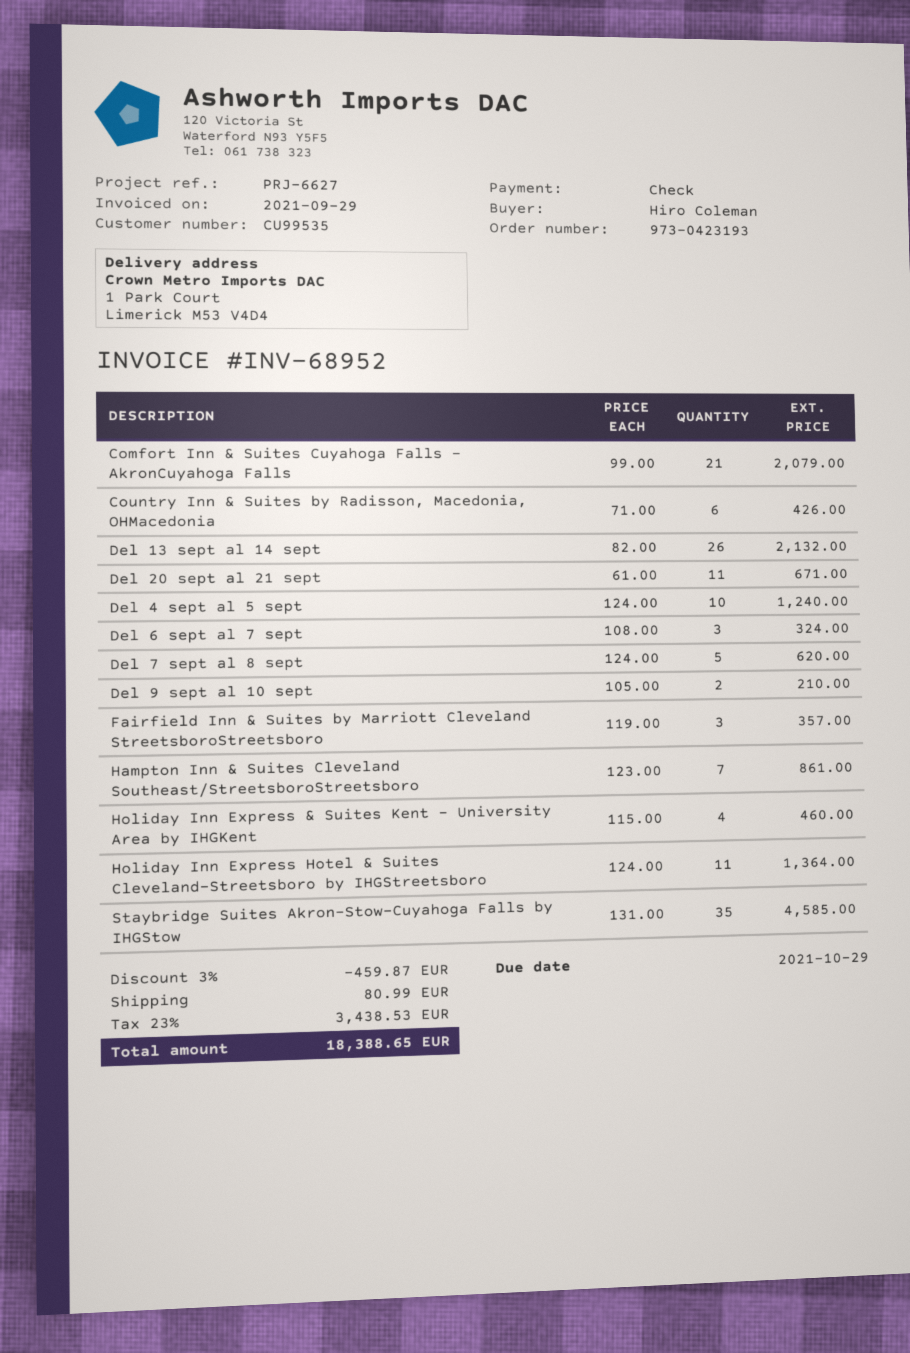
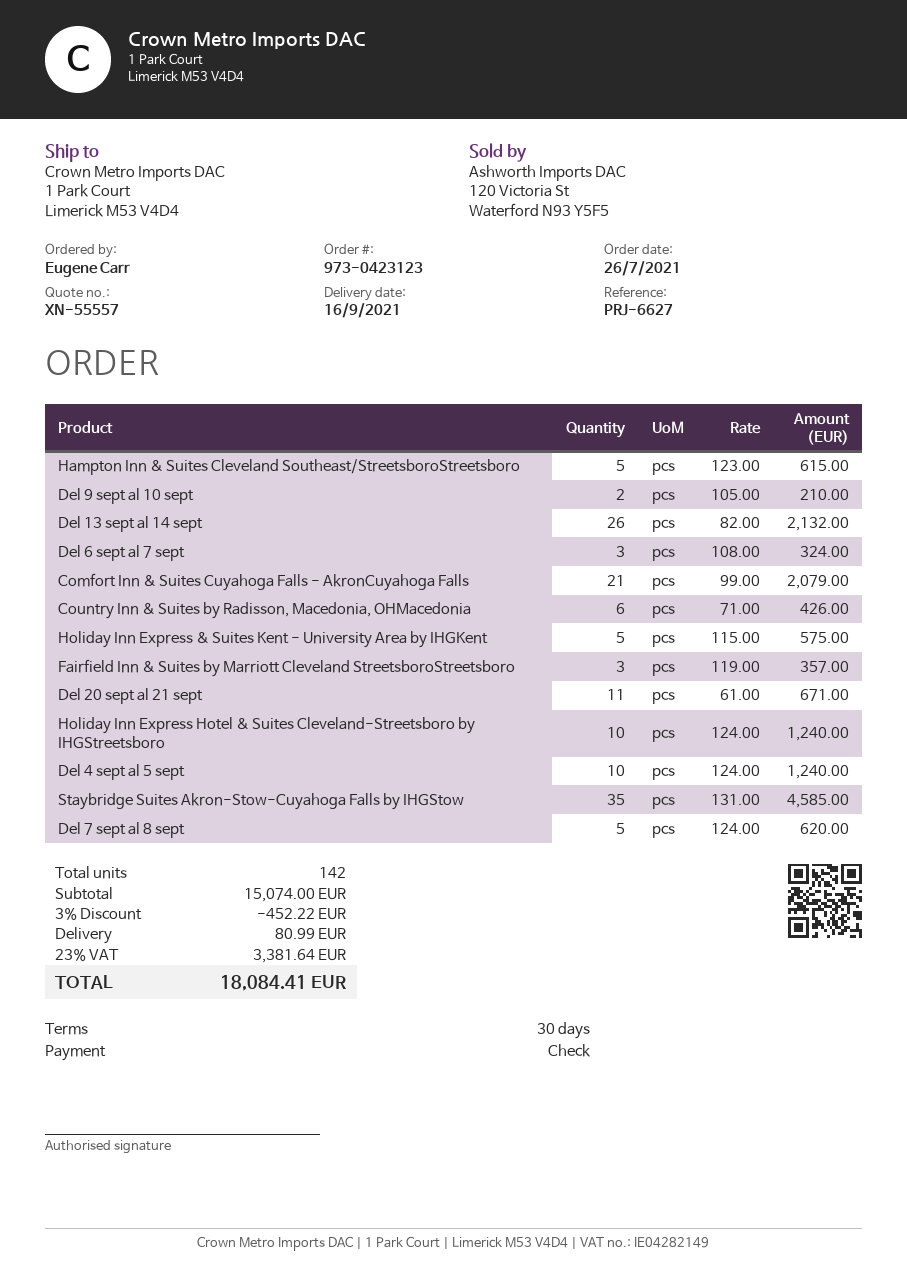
order number: 973-0423193 -> 973-0423123
ordered by: Hiro Coleman -> Eugene Carr
Hampton Inn & Suites Cleveland Southeast/StreetsboroStreetsboro: 7 x 123.00 = 861.00 -> 5 x 123.00 = 615.00
Holiday Inn Express & Suites Kent - University Area by IHGKent: 4 x 115.00 = 460.00 -> 5 x 115.00 = 575.00
Holiday Inn Express Hotel & Suites Cleveland-Streetsboro by IHGStreetsboro: 11 x 124.00 = 1364.00 -> 10 x 124.00 = 1240.00
discount: 3% = 459.87 -> 3% = 452.22
tax: 23% = 3438.53 -> 23% = 3381.64
total: 18388.65 -> 18084.41

